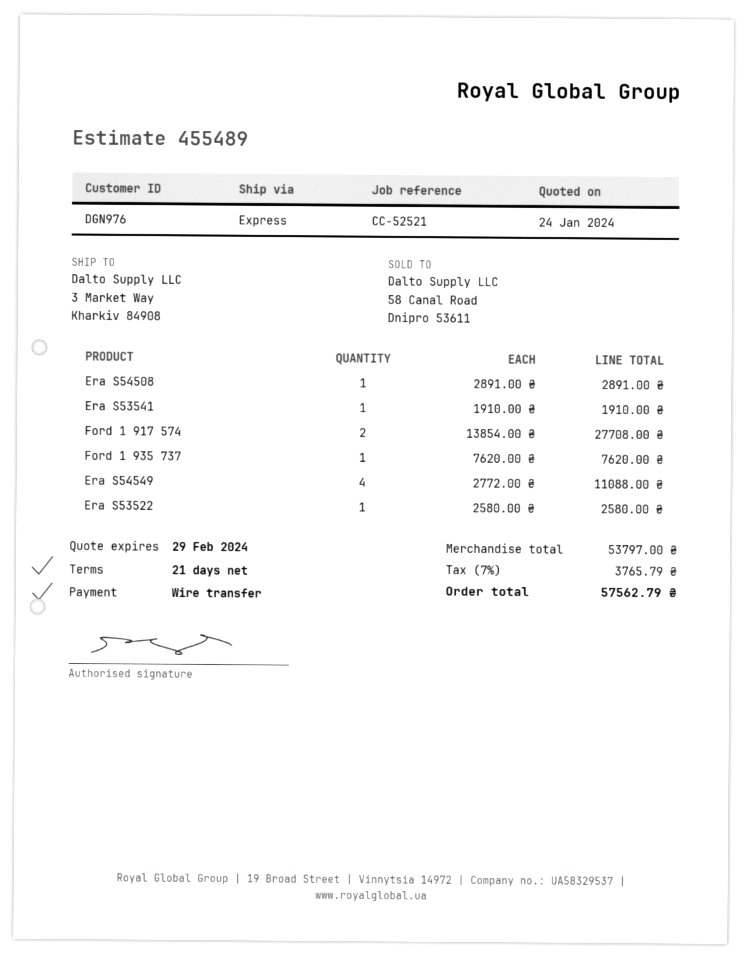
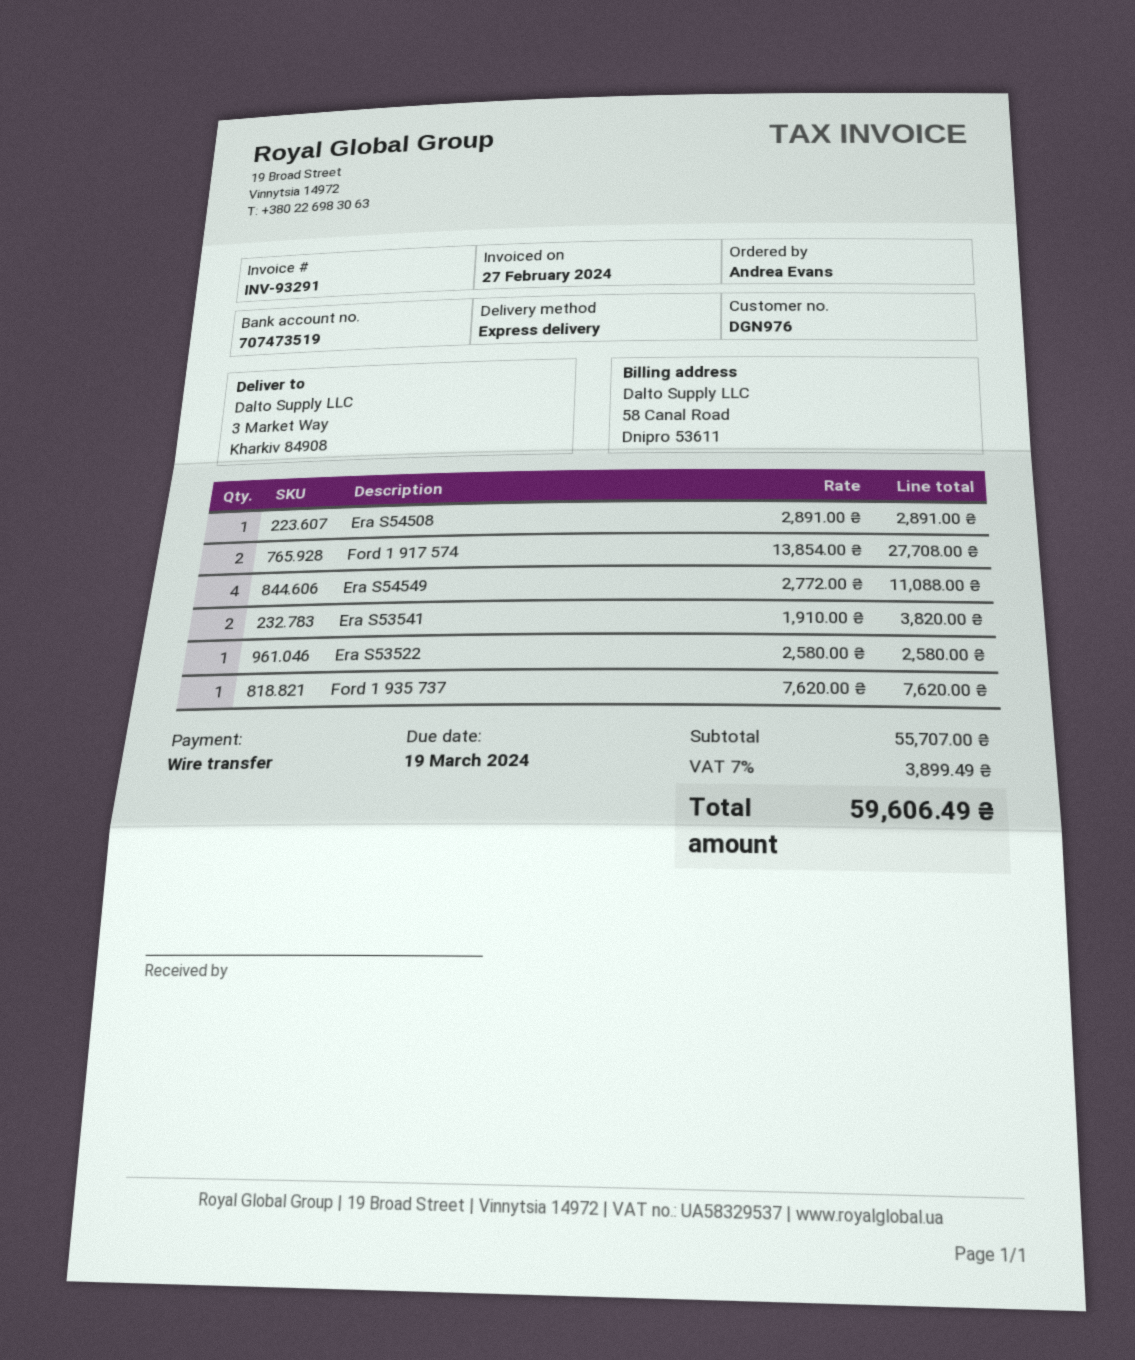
Era S53541: 1 x 1910.00 = 1910.00 -> 2 x 1910.00 = 3820.00
subtotal: 53797.00 -> 55707.00
tax: 7% = 3765.79 -> 7% = 3899.49
total: 57562.79 -> 59606.49

